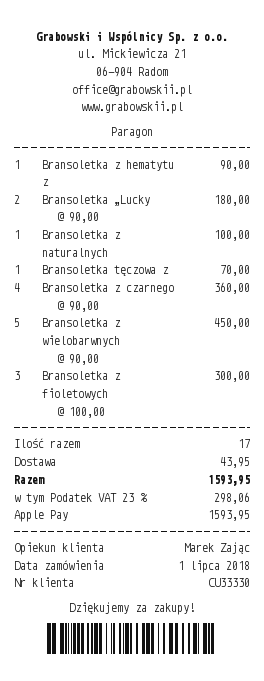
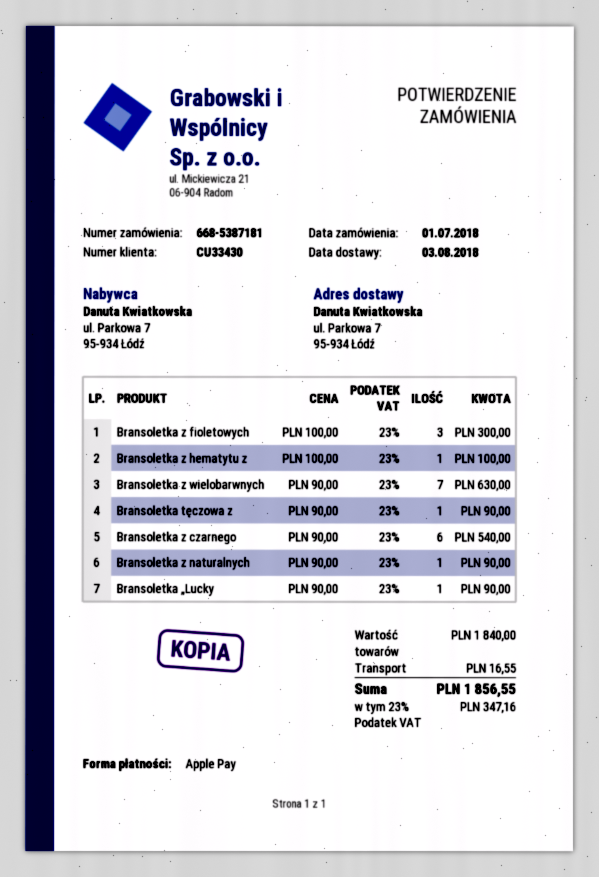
customer number: CU33330 -> CU33430
Bransoletka z hematytu z: 1 x 90.00 = 90.00 -> 1 x 100.00 = 100.00
Bransoletka „Lucky: 2 x 90.00 = 180.00 -> 1 x 90.00 = 90.00
Bransoletka z naturalnych: 1 x 100.00 = 100.00 -> 1 x 90.00 = 90.00
Bransoletka tęczowa z: 1 x 70.00 = 70.00 -> 1 x 90.00 = 90.00
Bransoletka z czarnego: 4 x 90.00 = 360.00 -> 6 x 90.00 = 540.00
Bransoletka z wielobarwnych: 5 x 90.00 = 450.00 -> 7 x 90.00 = 630.00
shipping: 43.95 -> 16.55
tax: 23% = 298.06 -> 23% = 347.16
total: 1593.95 -> 1856.55

